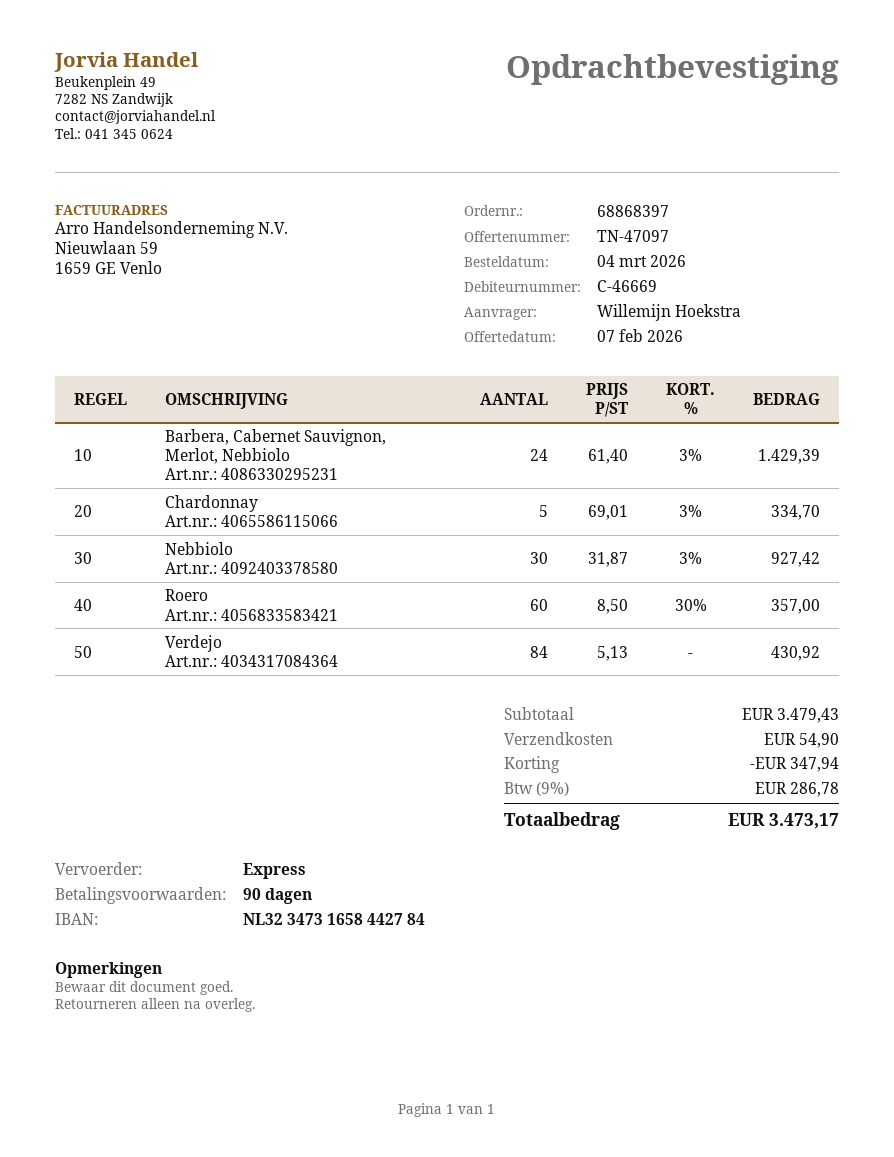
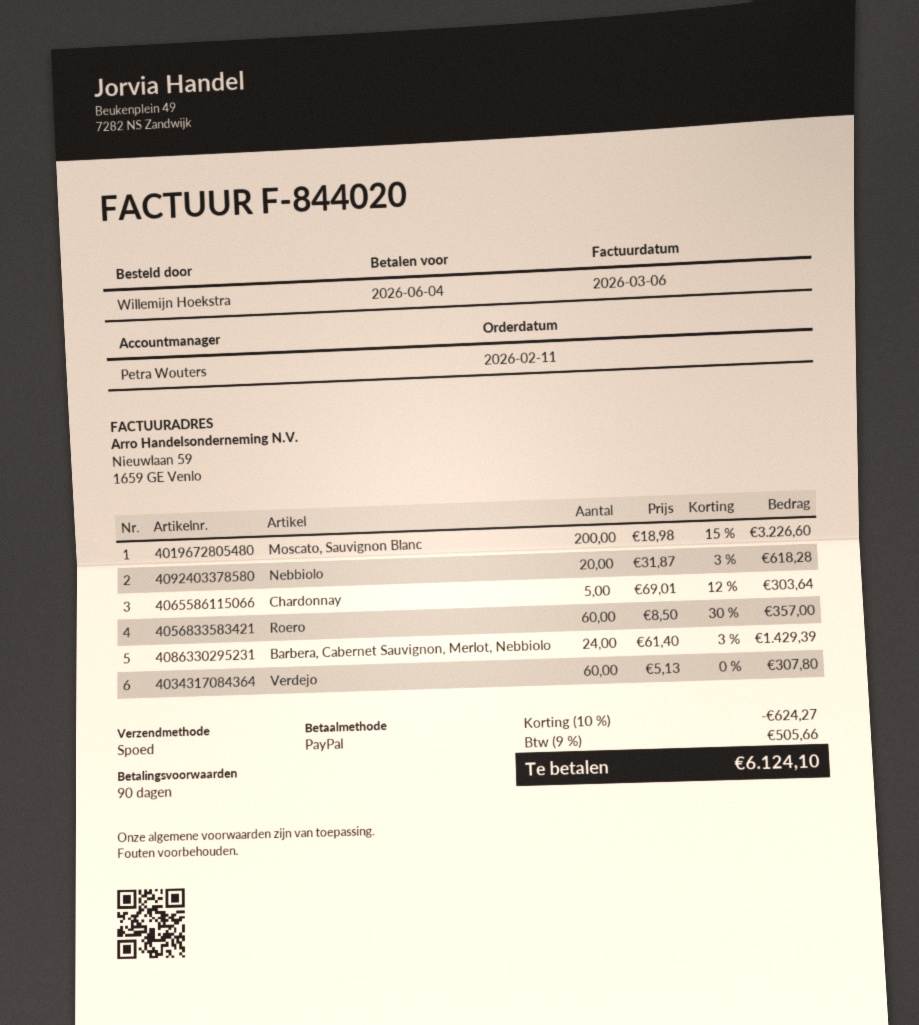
order date: 2026-03-04 -> 2026-02-11
Chardonnay: 5 x 69.01 - 3% = 334.70 -> 5 x 69.01 - 12% = 303.64
Nebbiolo: 30 x 31.87 - 3% = 927.42 -> 20 x 31.87 - 3% = 618.28
Verdejo: 84 x 5.13 = 430.92 -> 60 x 5.13 = 307.80
Moscato, Sauvignon Blanc: none -> 200 x 18.98 - 15% = 3226.60
discount: 347.94 -> 624.27
shipping: 54.90 -> none
tax: 9% = 286.78 -> 9% = 505.66
total: 3473.17 -> 6124.10

